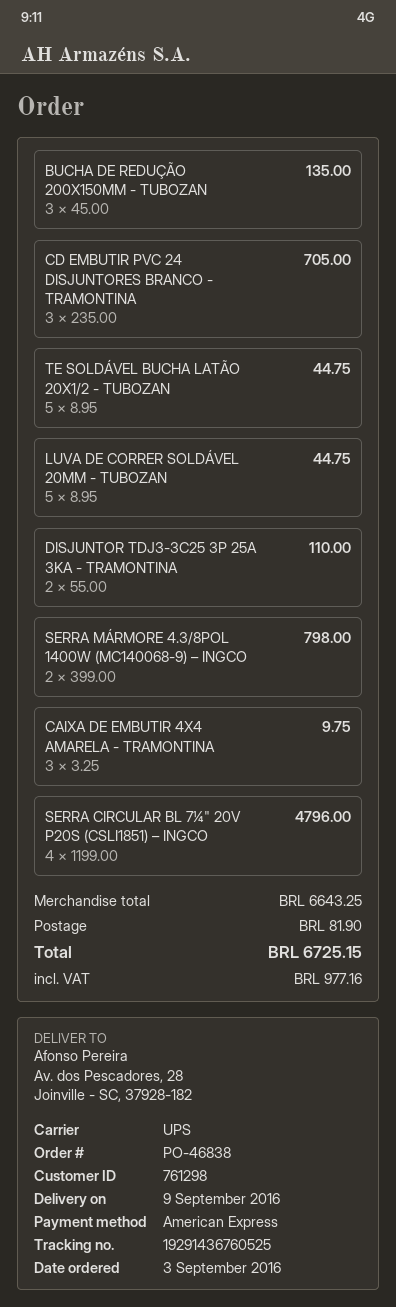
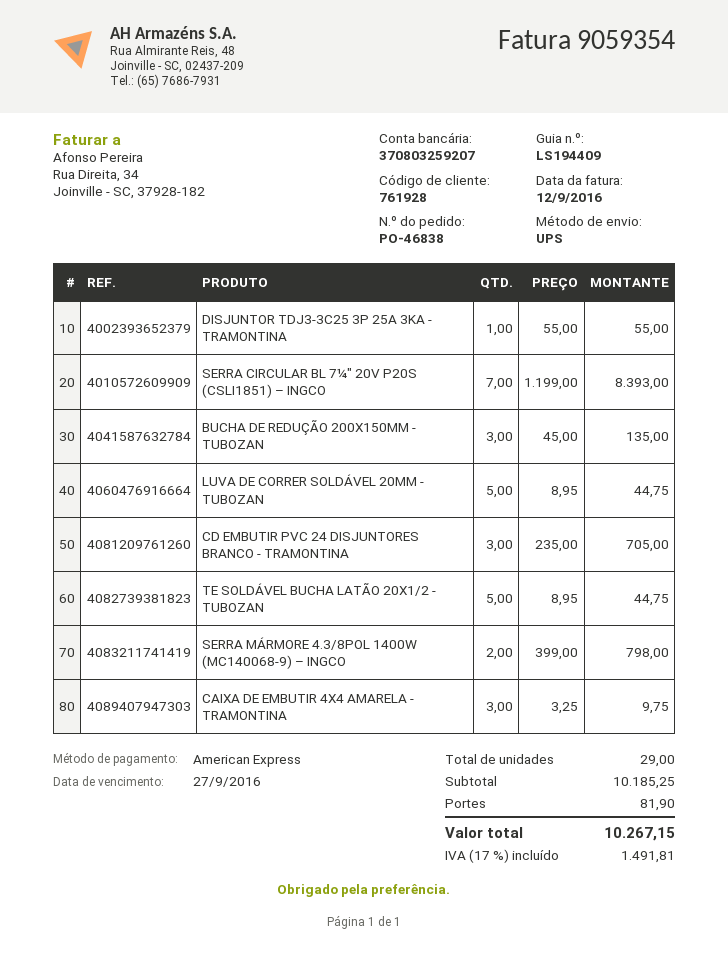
customer number: 761298 -> 761928
DISJUNTOR TDJ3-3C25 3P 25A 3KA - TRAMONTINA: 2 x 55.00 = 110.00 -> 1 x 55.00 = 55.00
SERRA CIRCULAR BL 7¼" 20V P20S (CSLI1851) – INGCO: 4 x 1199.00 = 4796.00 -> 7 x 1199.00 = 8393.00
subtotal: 6643.25 -> 10185.25
tax: 977.16 -> 1491.81
total: 6725.15 -> 10267.15

